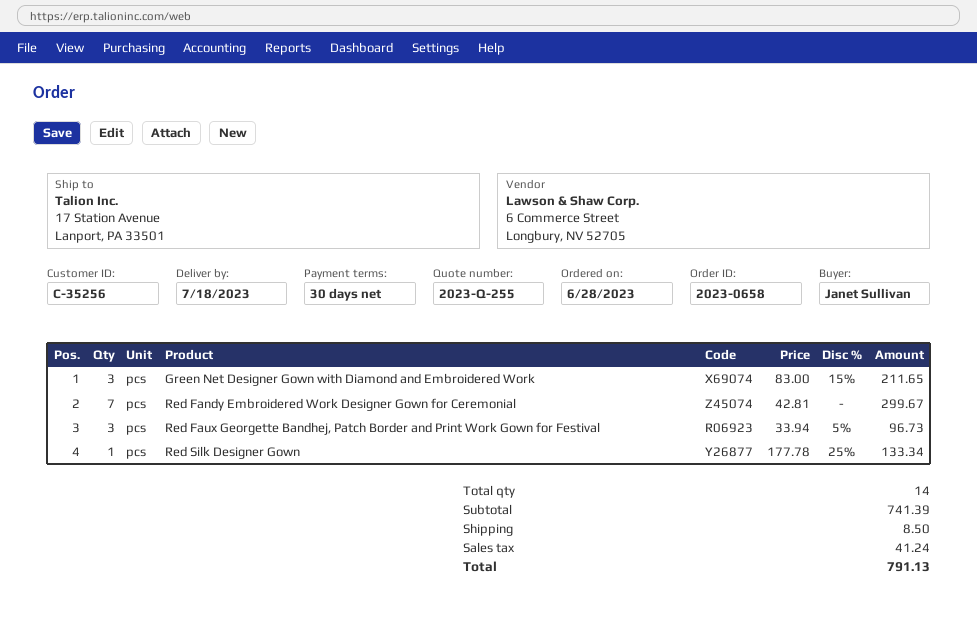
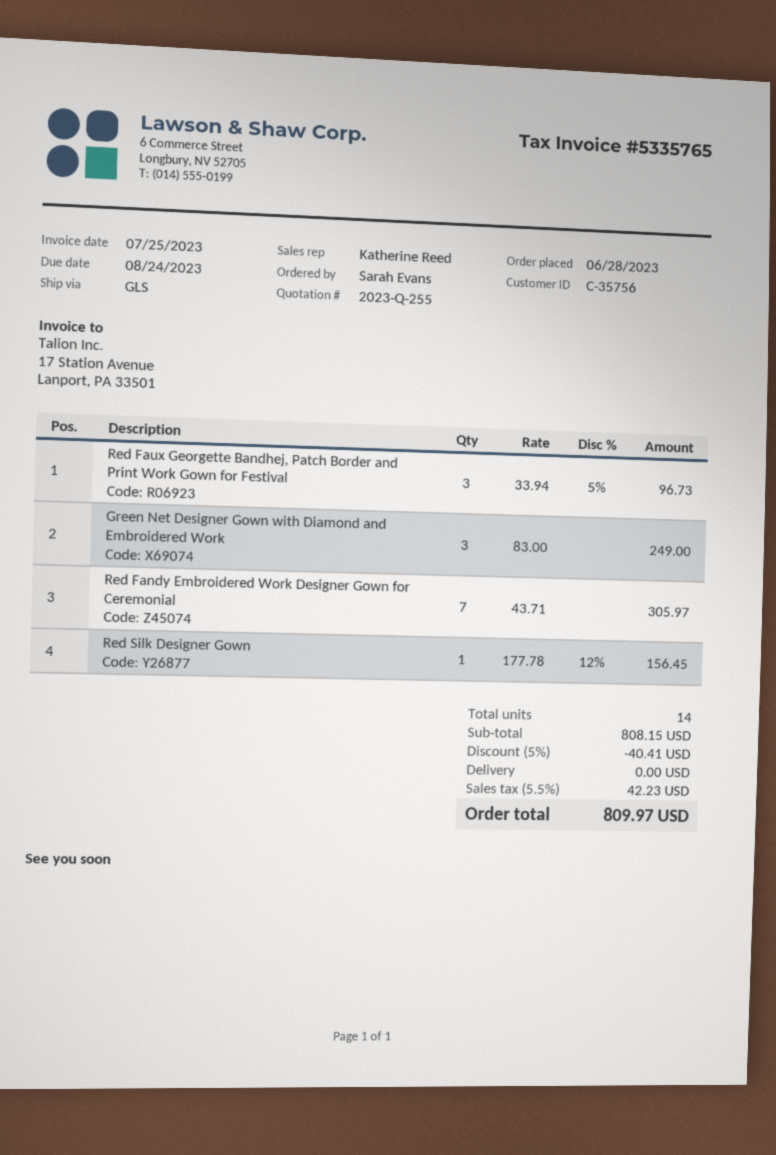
customer number: C-35256 -> C-35756
ordered by: Janet Sullivan -> Sarah Evans
Green Net Designer Gown with Diamond and Embroidered Work: 3 x 83.00 - 15% = 211.65 -> 3 x 83.00 = 249.00
Red Fandy Embroidered Work Designer Gown for Ceremonial: 7 x 42.81 = 299.67 -> 7 x 43.71 = 305.97
Red Silk Designer Gown: 1 x 177.78 - 25% = 133.34 -> 1 x 177.78 - 12% = 156.45
subtotal: 741.39 -> 808.15
discount: none -> 5% = 40.41
shipping: 8.50 -> 0.00
tax: 41.24 -> 42.23
total: 791.13 -> 809.97

